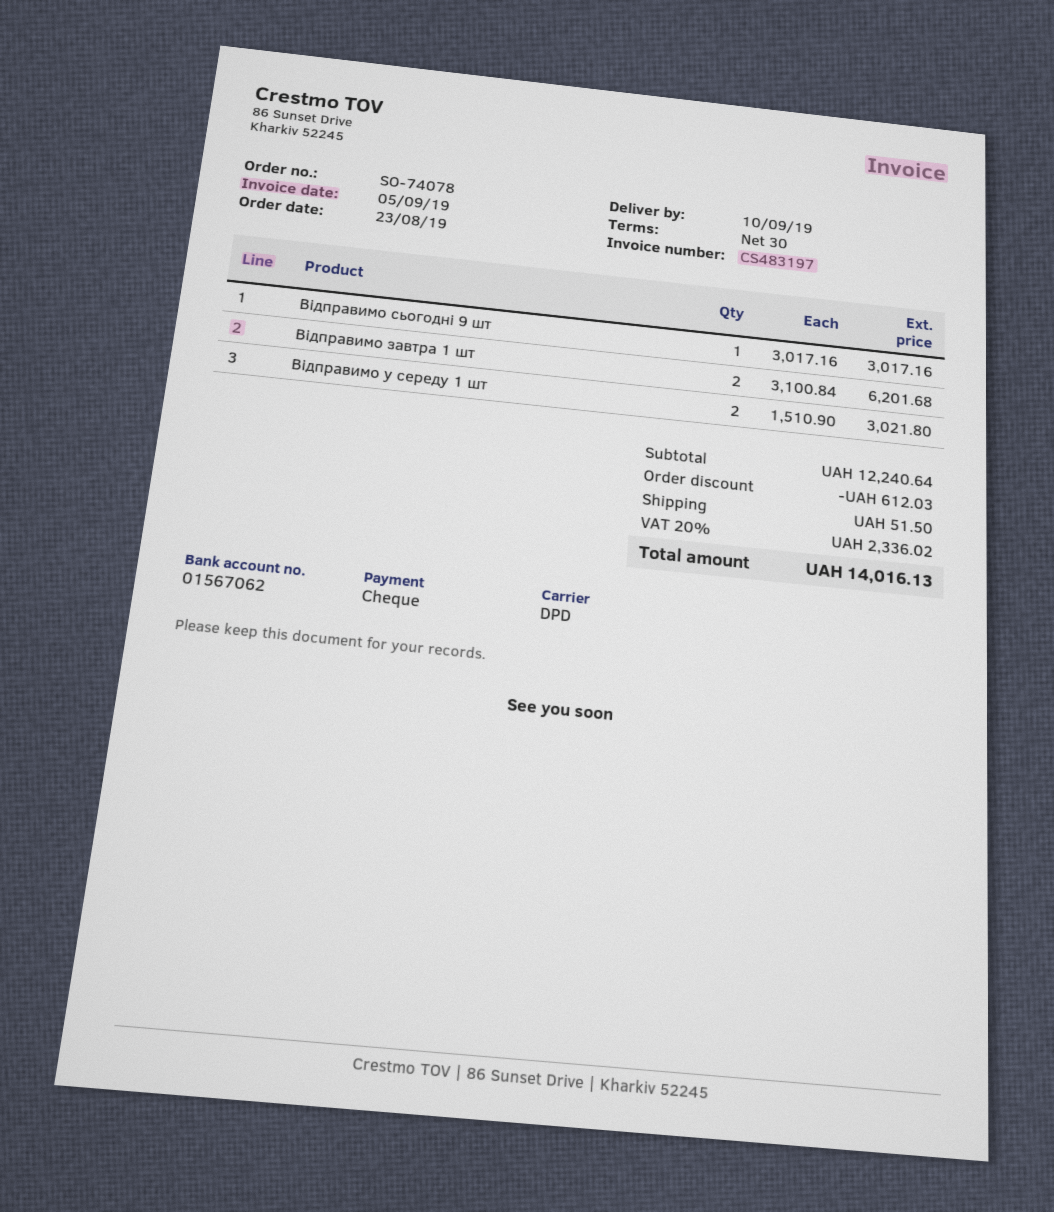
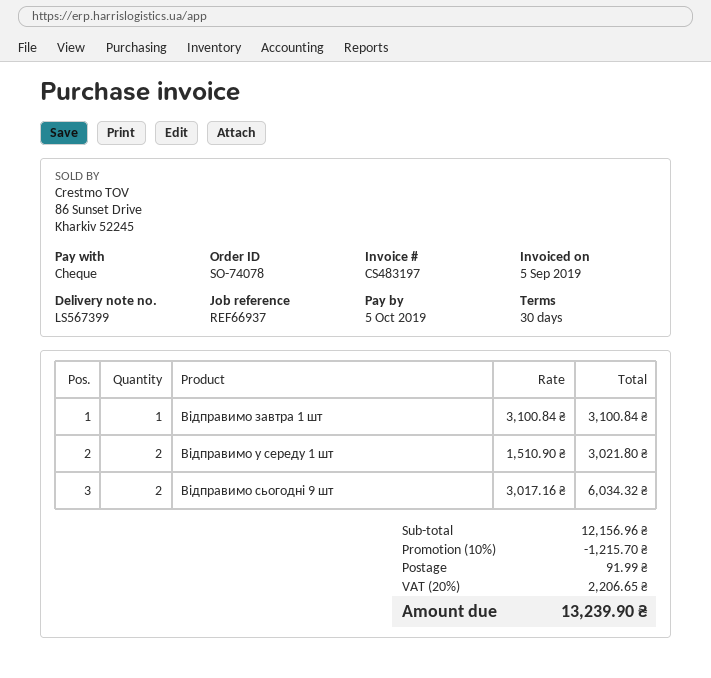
Відправимо сьогодні 9 шт: 1 x 3017.16 = 3017.16 -> 2 x 3017.16 = 6034.32
Відправимо завтра 1 шт: 2 x 3100.84 = 6201.68 -> 1 x 3100.84 = 3100.84
subtotal: 12240.64 -> 12156.96
discount: 612.03 -> 1215.70
shipping: 51.50 -> 91.99
tax: 20% = 2336.02 -> 20% = 2206.65
total: 14016.13 -> 13239.90

